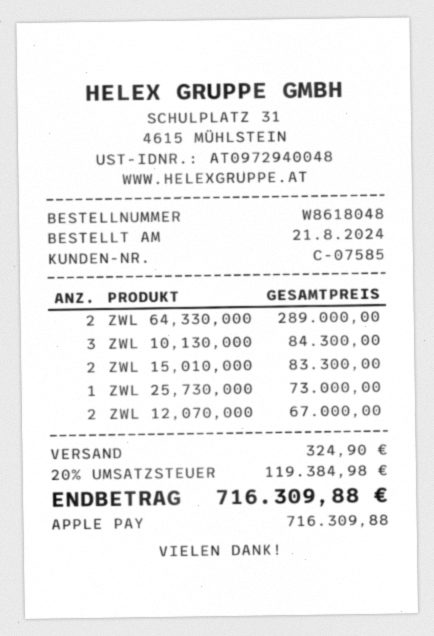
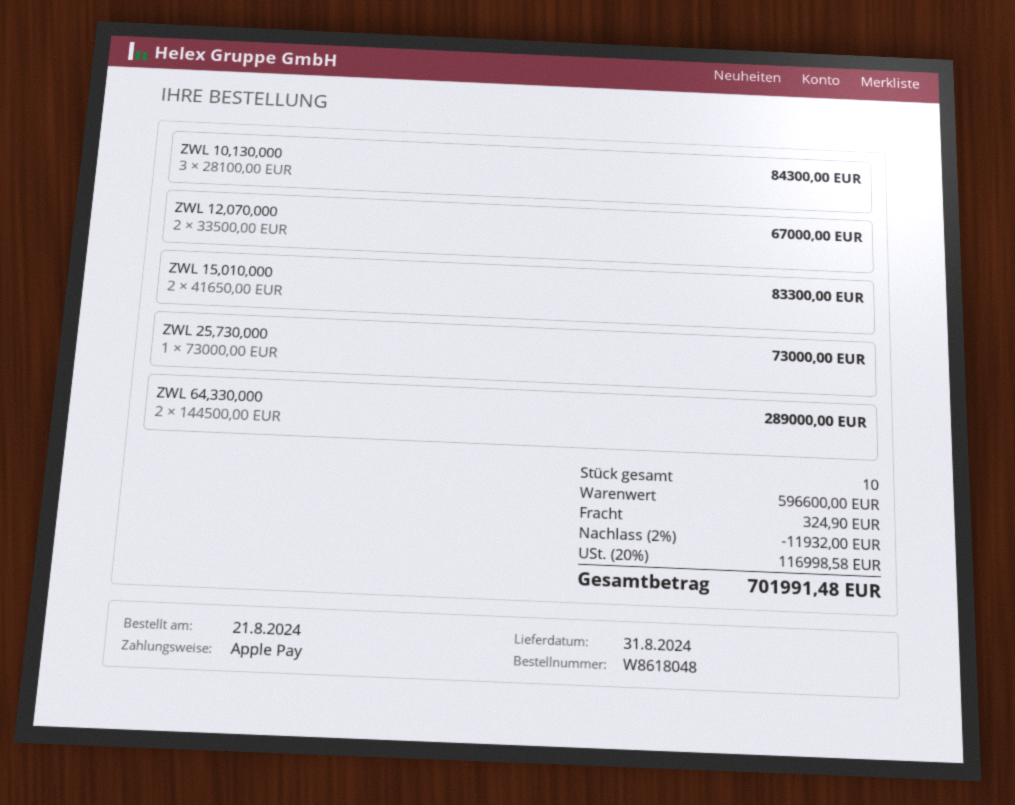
discount: none -> 2% = 11932.00
tax: 20% = 119384.98 -> 20% = 116998.58
total: 716309.88 -> 701991.48

